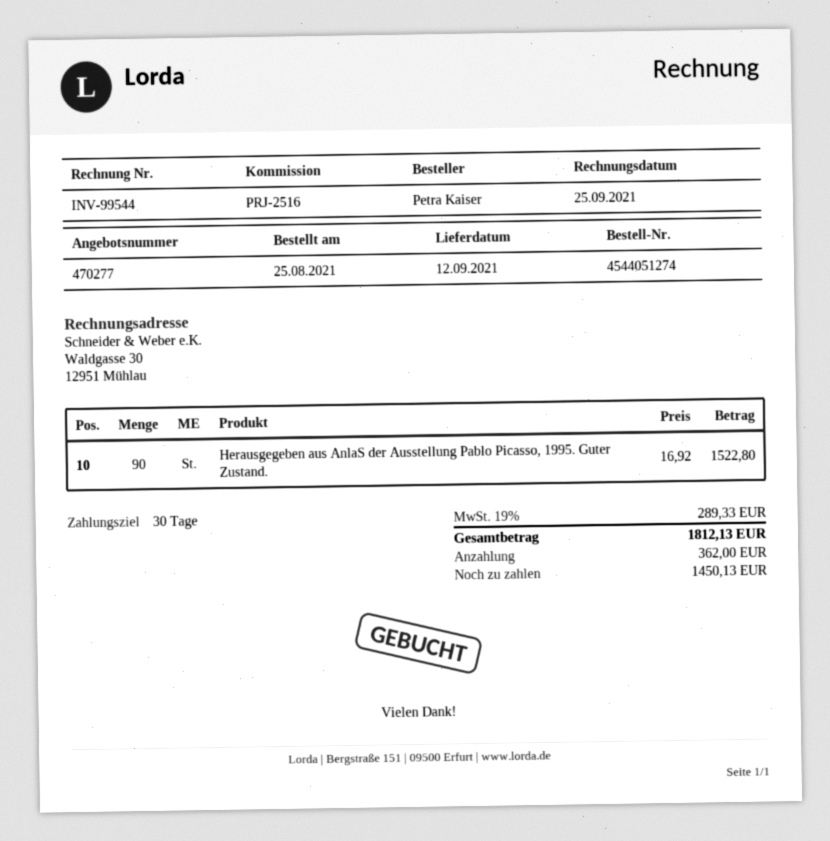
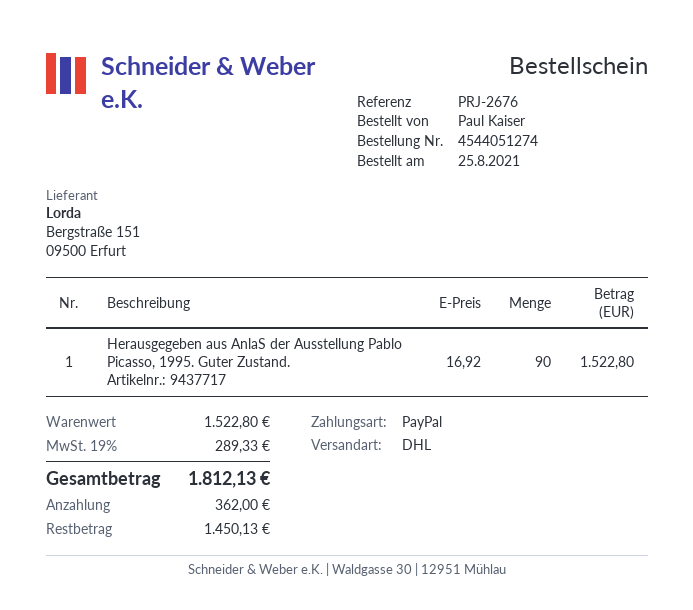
reference: PRJ-2516 -> PRJ-2676
ordered by: Petra Kaiser -> Paul Kaiser

